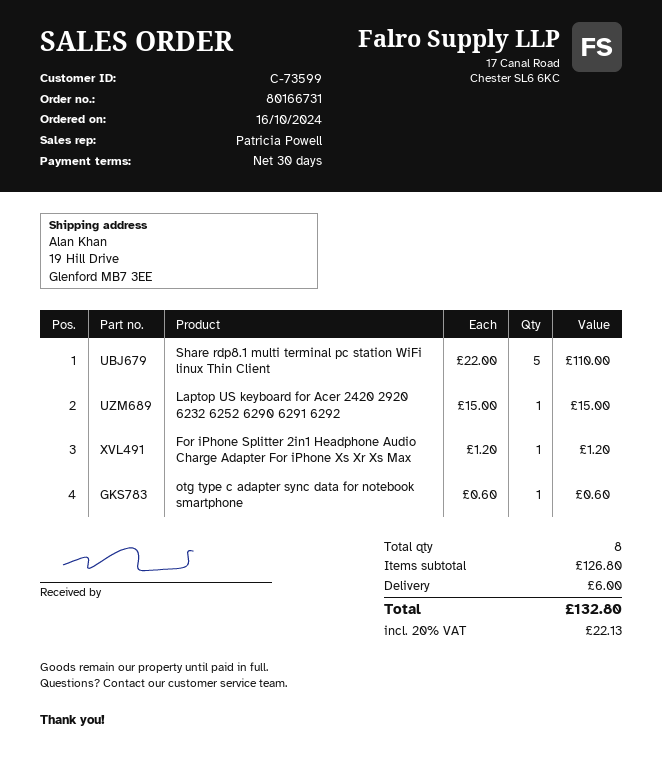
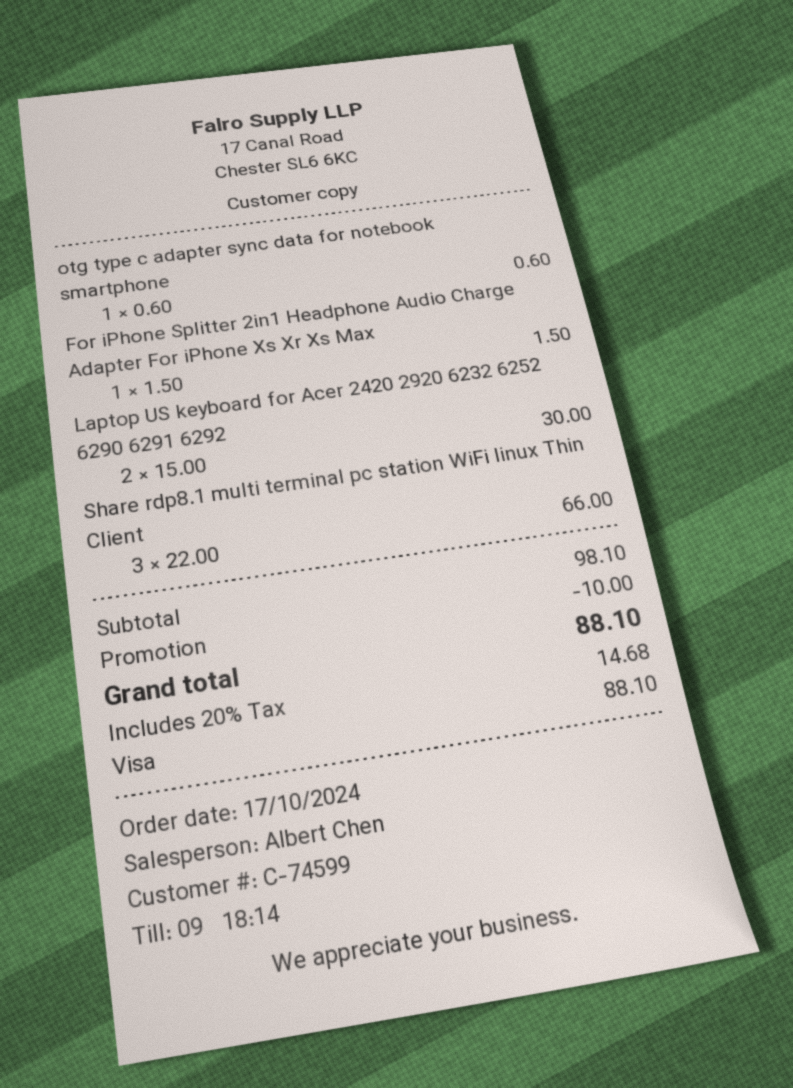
order date: 2024-10-16 -> 2024-10-17
customer number: C-73599 -> C-74599
sales rep: Patricia Powell -> Albert Chen
Share rdp8.1 multi terminal pc station WiFi linux Thin Client: 5 x 22.00 = 110.00 -> 3 x 22.00 = 66.00
Laptop US keyboard for Acer 2420 2920 6232 6252 6290 6291 6292: 1 x 15.00 = 15.00 -> 2 x 15.00 = 30.00
For iPhone Splitter 2in1 Headphone Audio Charge Adapter For iPhone Xs Xr Xs Max: 1 x 1.20 = 1.20 -> 1 x 1.50 = 1.50
subtotal: 126.80 -> 98.10
discount: none -> 10.00
shipping: 6.00 -> none
tax: 20% = 22.13 -> 20% = 14.68
total: 132.80 -> 88.10

